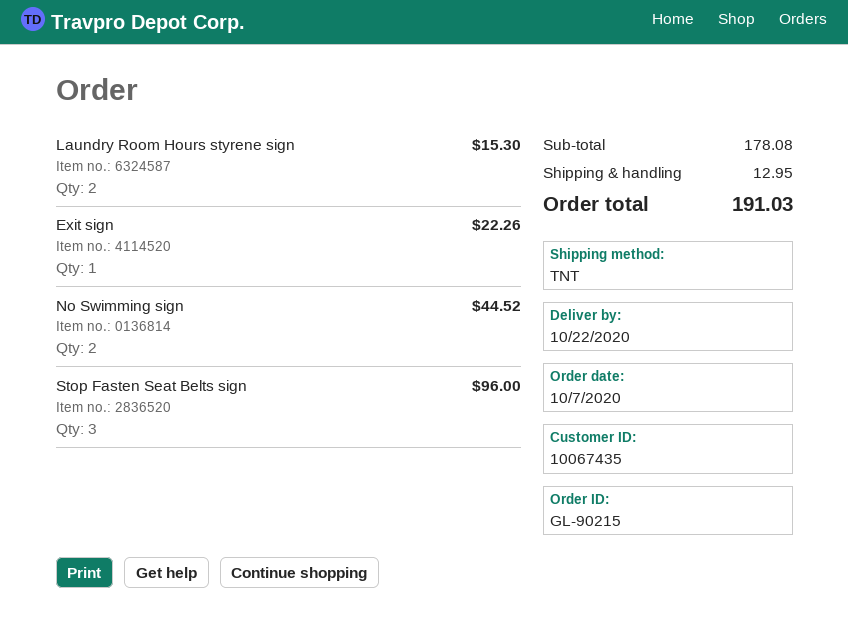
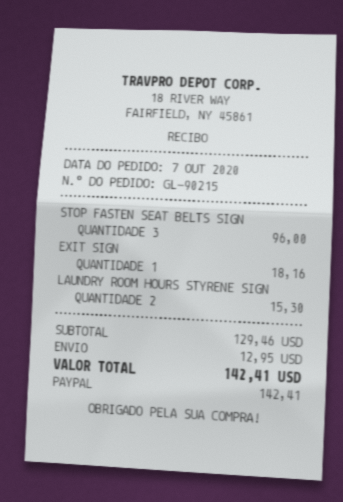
Exit sign: 1 for 22.26 -> 1 for 18.16
No Swimming sign: 2 for 44.52 -> none
subtotal: 178.08 -> 129.46
total: 191.03 -> 142.41

